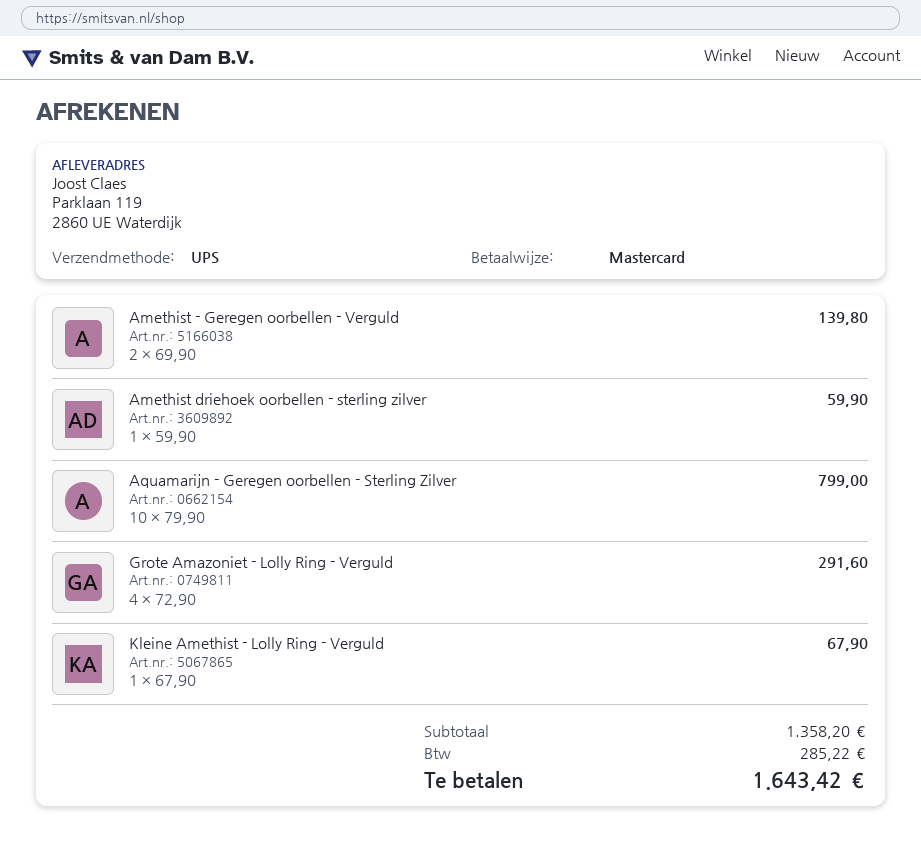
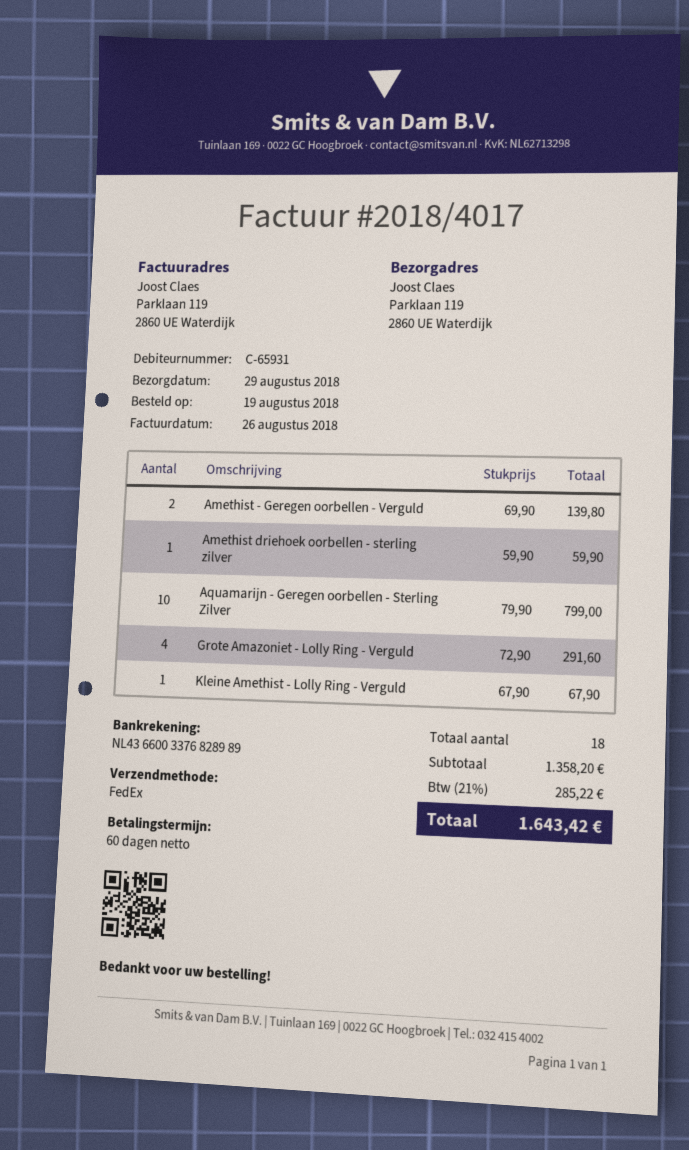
shipping method: UPS -> FedEx

